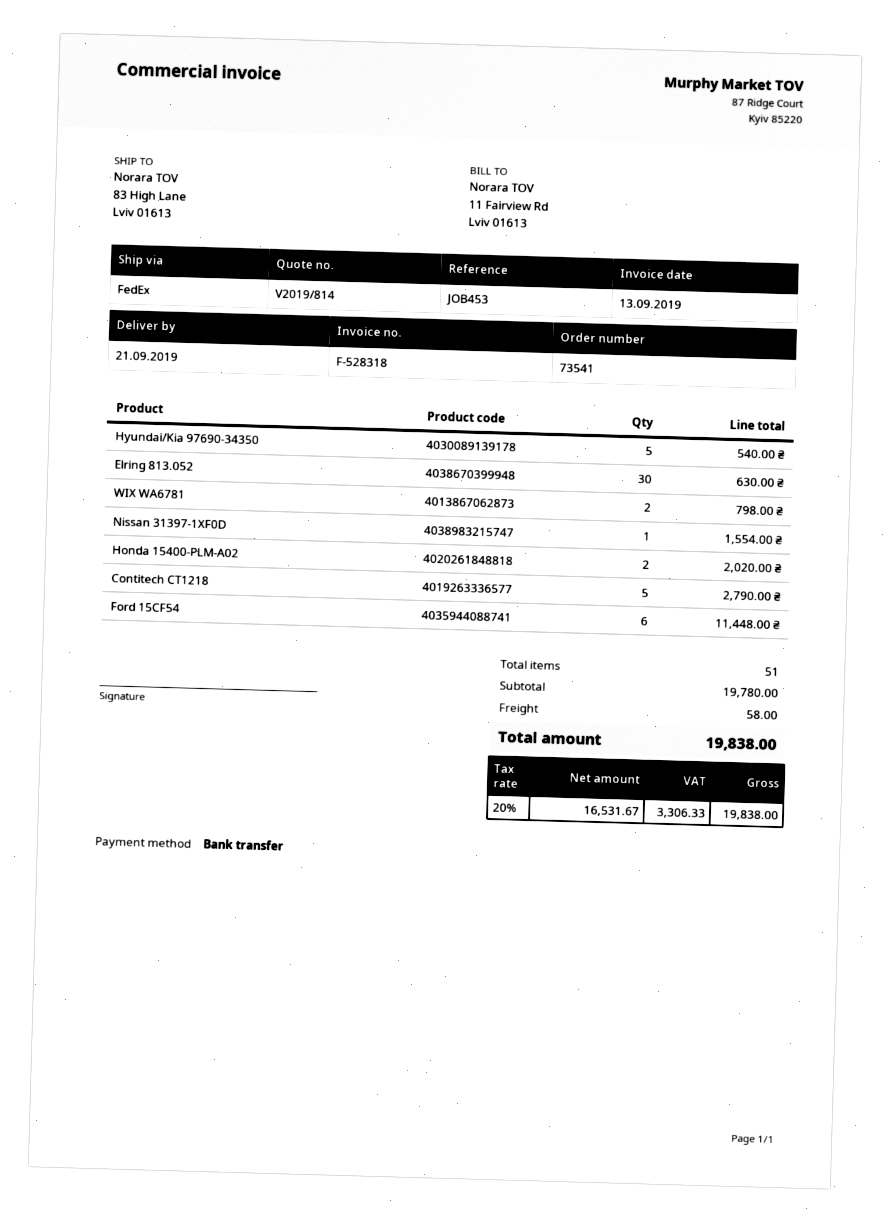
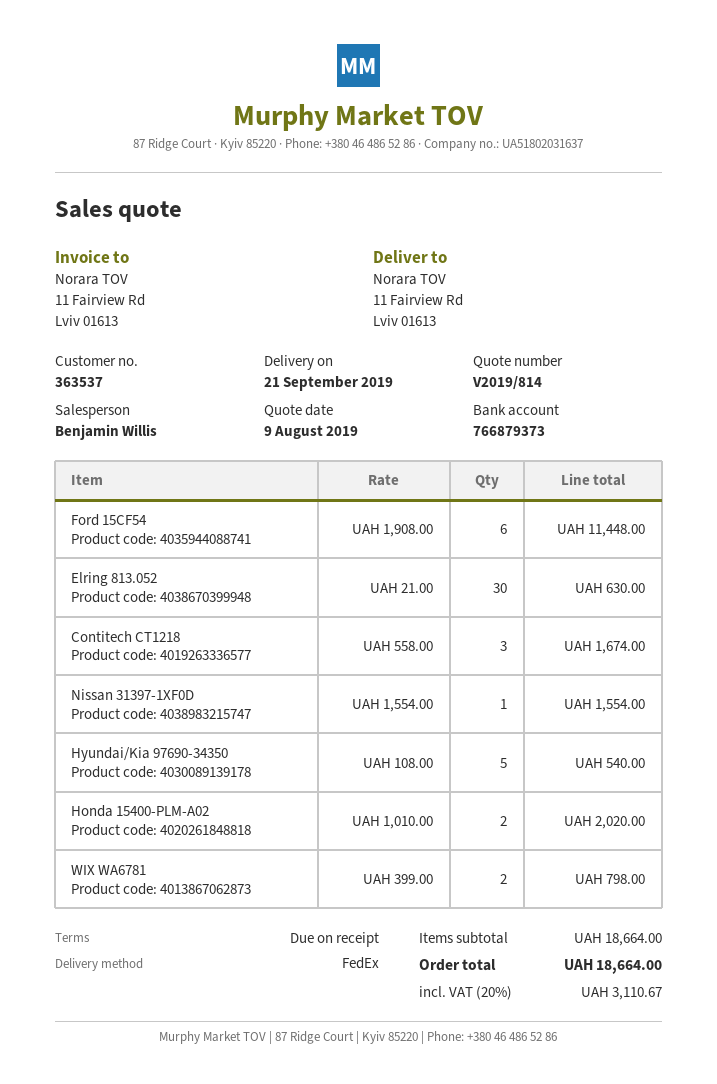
ship to: 83 High Lane, Lviv 01613 -> 11 Fairview Rd, Lviv 01613
Contitech CT1218: 5 for 2790.00 -> 3 for 1674.00
subtotal: 19780.00 -> 18664.00
shipping: 58.00 -> none
tax: 20% = 3306.33 -> 20% = 3110.67
total: 19838.00 -> 18664.00

